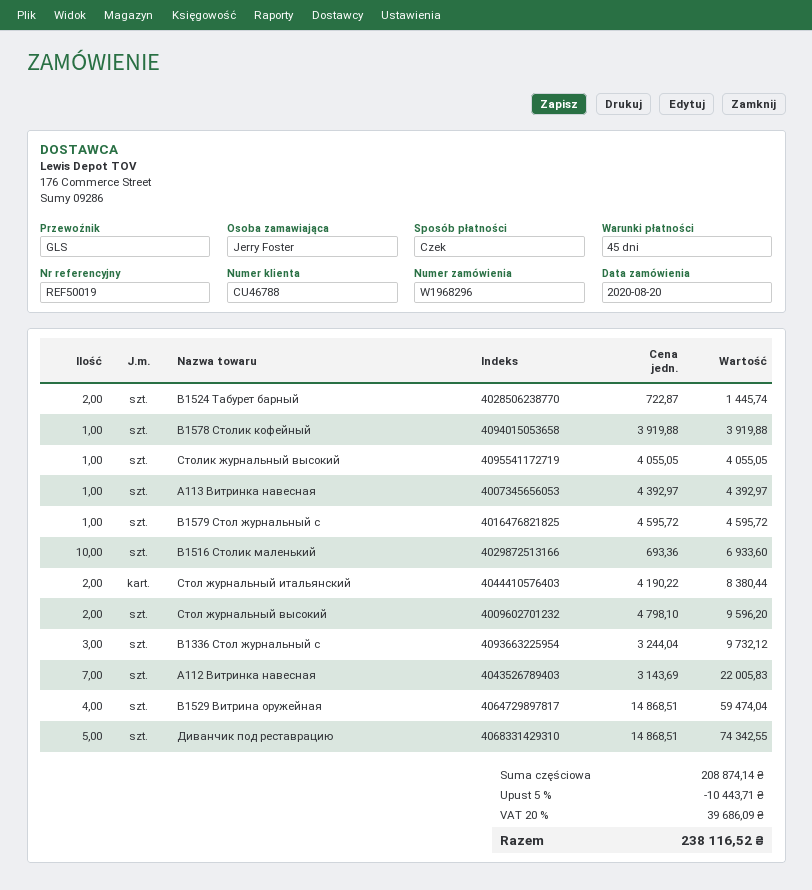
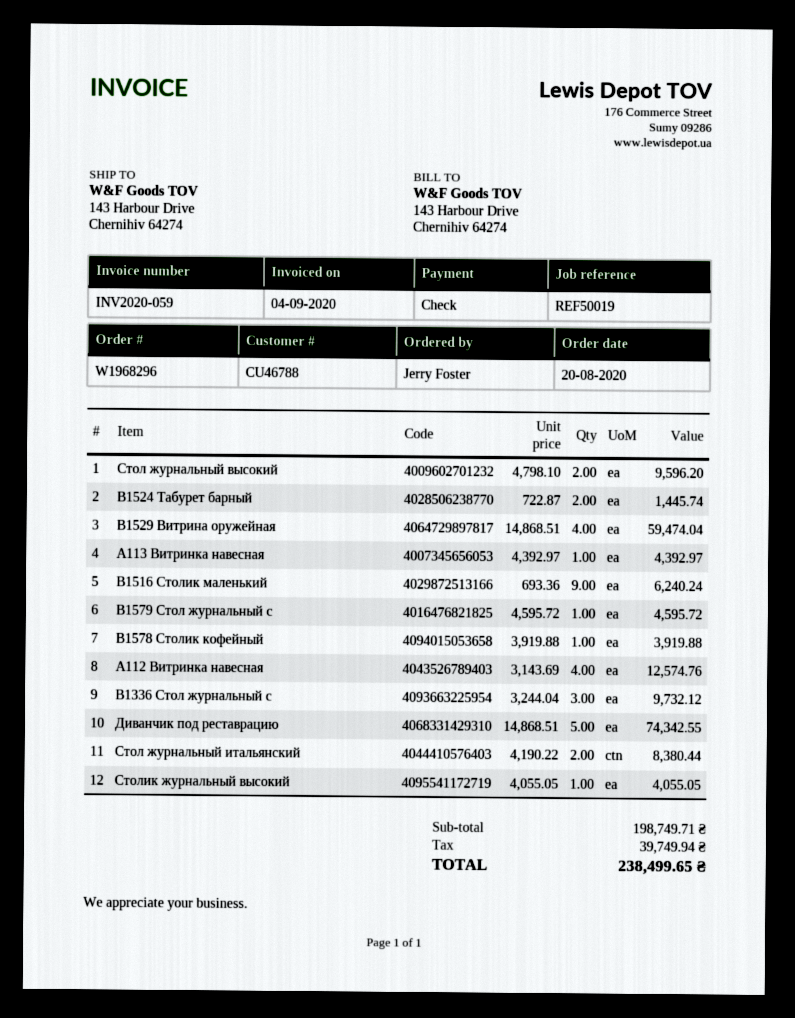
В1516 Столик маленький: 10 x 693.36 = 6933.60 -> 9 x 693.36 = 6240.24
А112 Витринка навесная: 7 x 3143.69 = 22005.83 -> 4 x 3143.69 = 12574.76
subtotal: 208874.14 -> 198749.71
discount: 5% = 10443.71 -> none
tax: 39686.09 -> 39749.94
total: 238116.52 -> 238499.65

